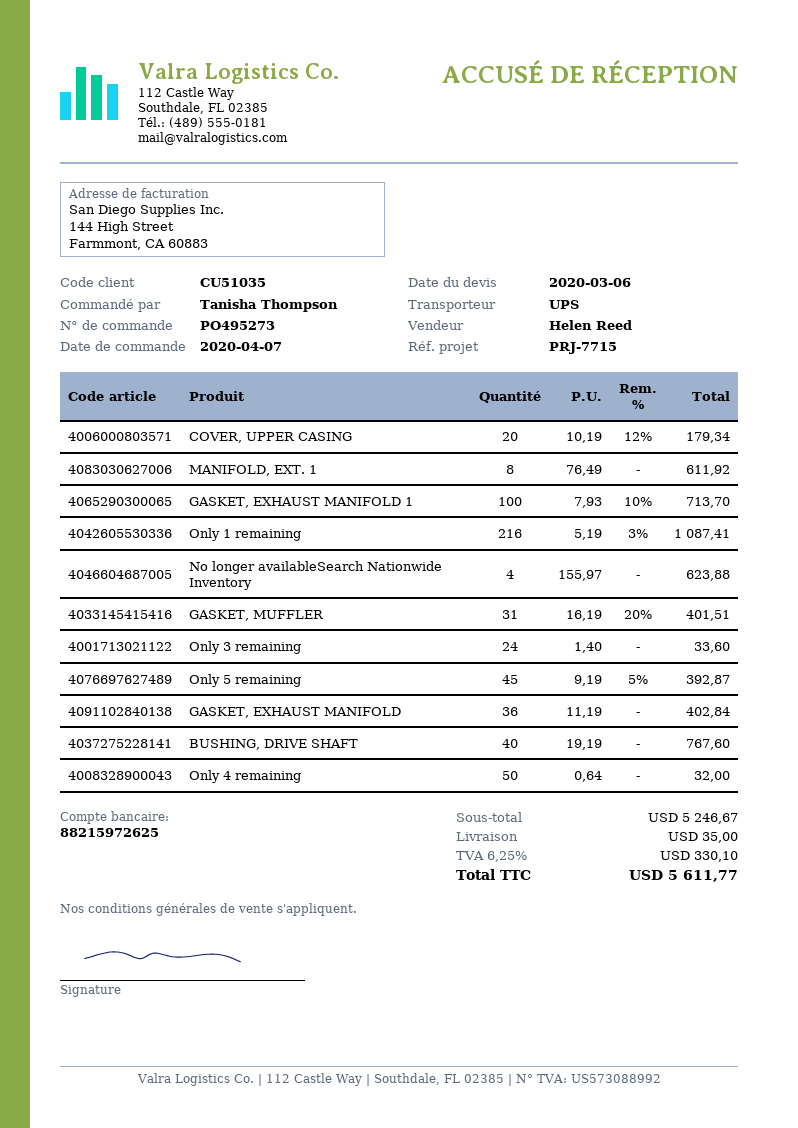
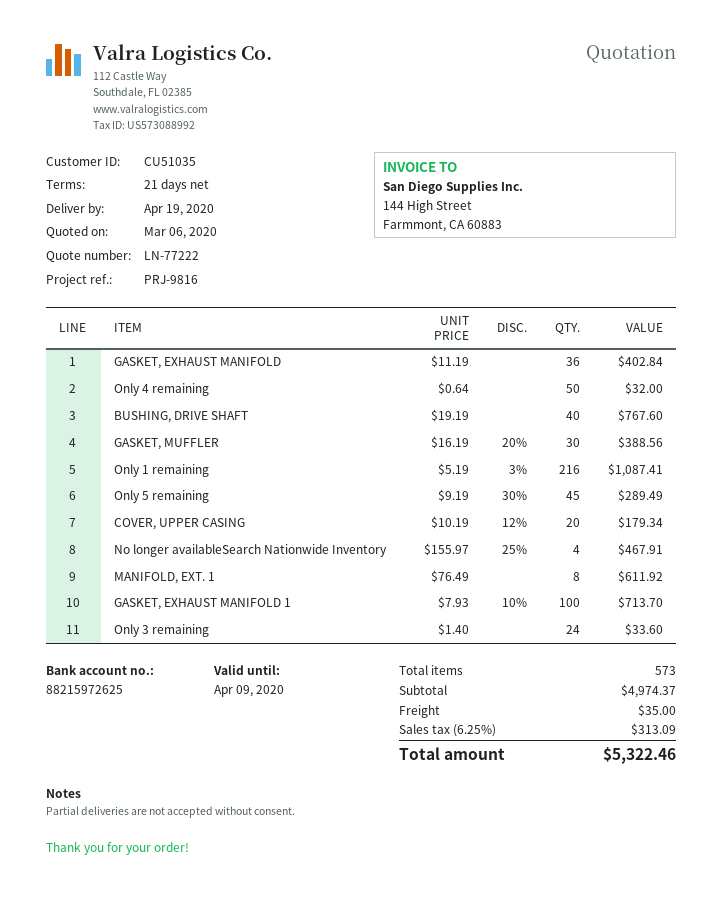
reference: PRJ-7715 -> PRJ-9816
No longer availableSearch Nationwide Inventory: 4 x 155.97 = 623.88 -> 4 x 155.97 - 25% = 467.91
GASKET, MUFFLER: 31 x 16.19 - 20% = 401.51 -> 30 x 16.19 - 20% = 388.56
Only 5 remaining: 45 x 9.19 - 5% = 392.87 -> 45 x 9.19 - 30% = 289.49
subtotal: 5246.67 -> 4974.37
tax: 6.25% = 330.10 -> 6.25% = 313.09
total: 5611.77 -> 5322.46

